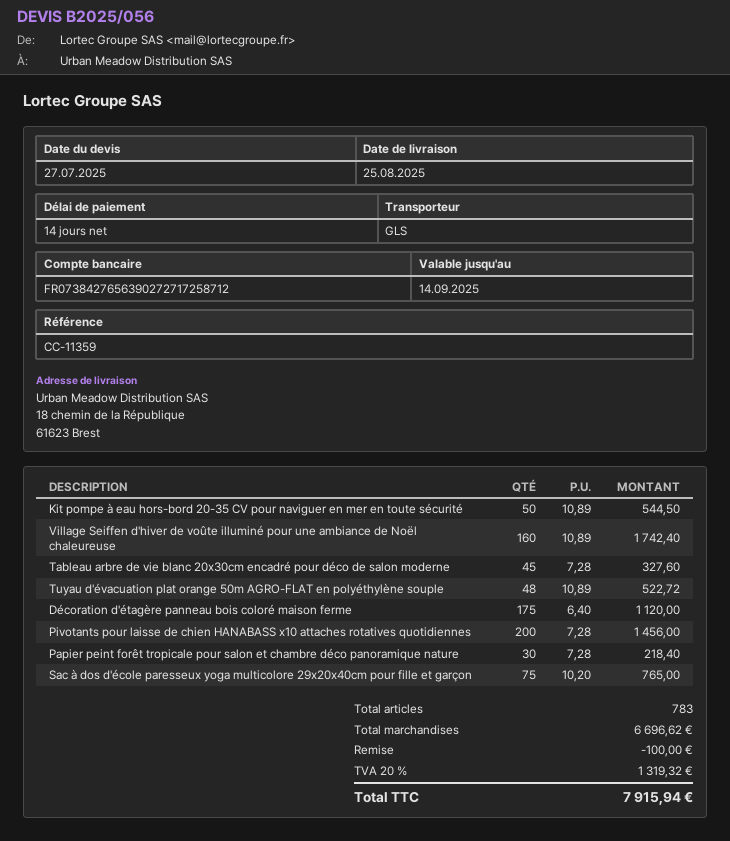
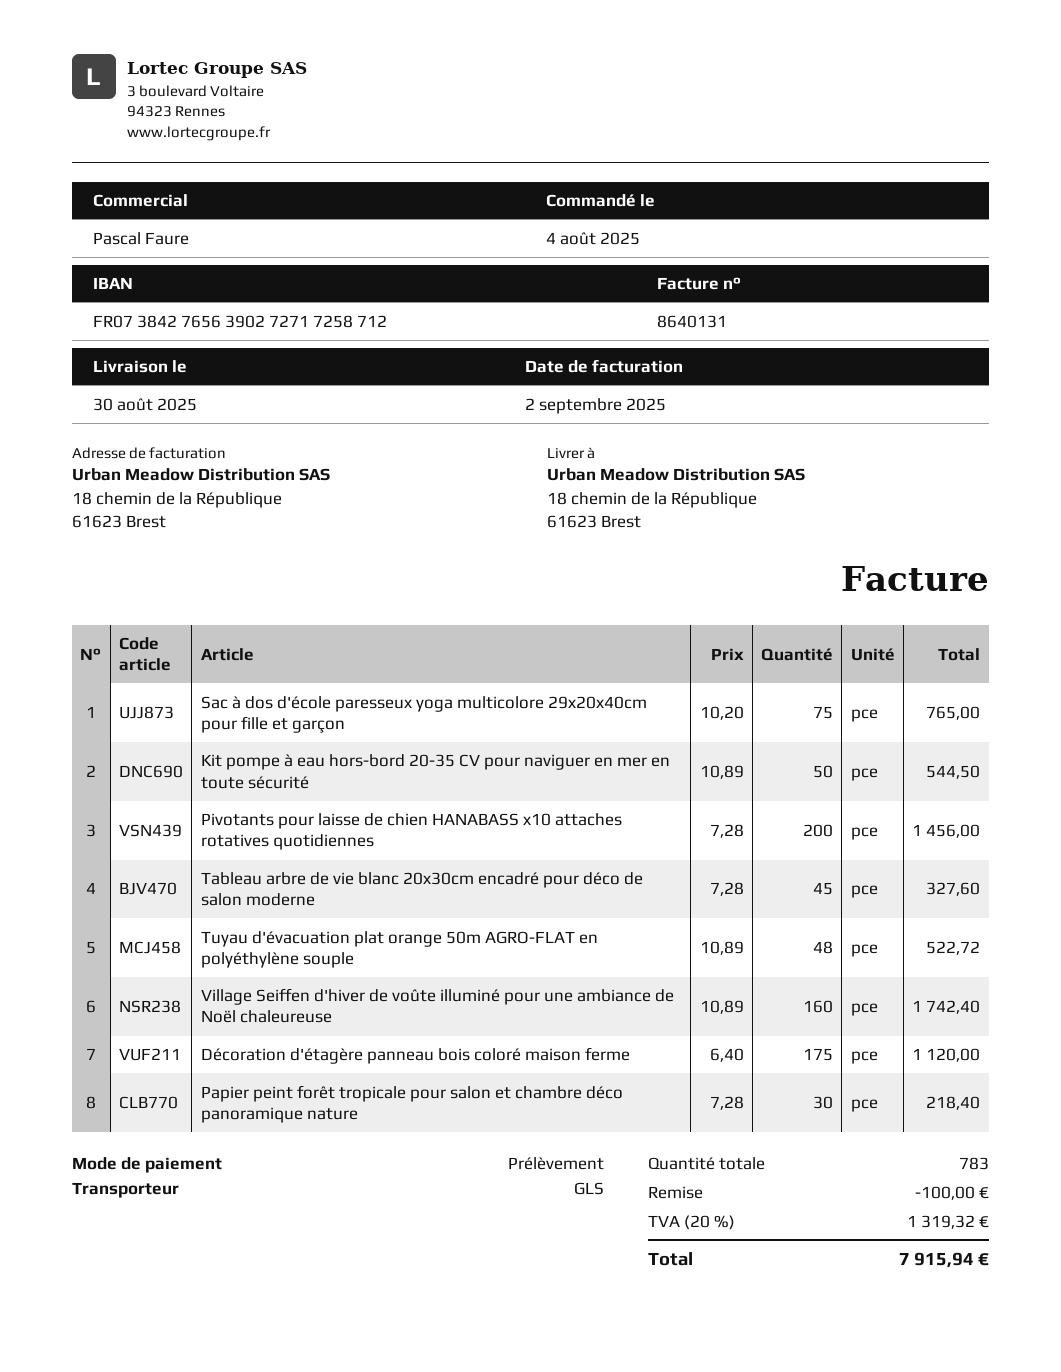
delivery date: 2025-08-25 -> 2025-08-30

